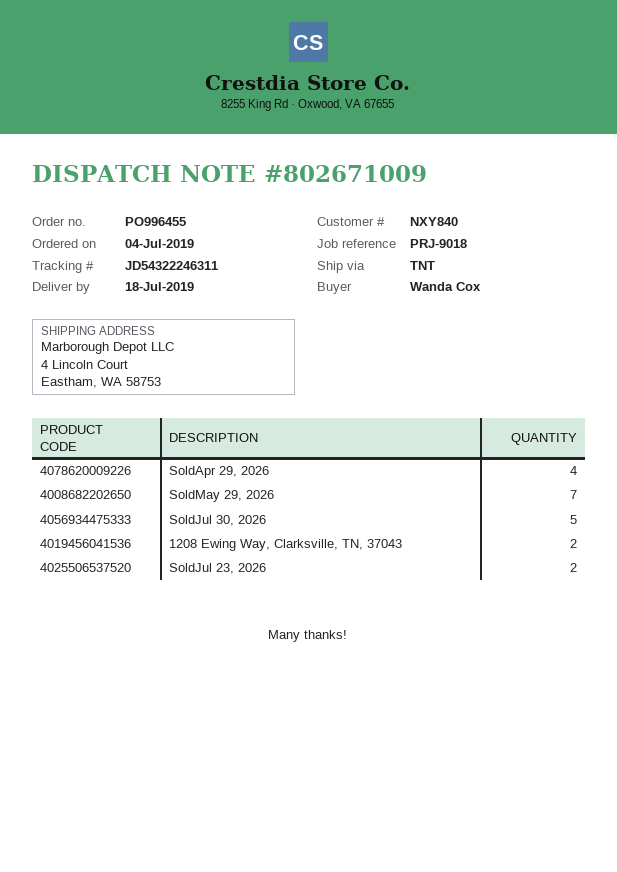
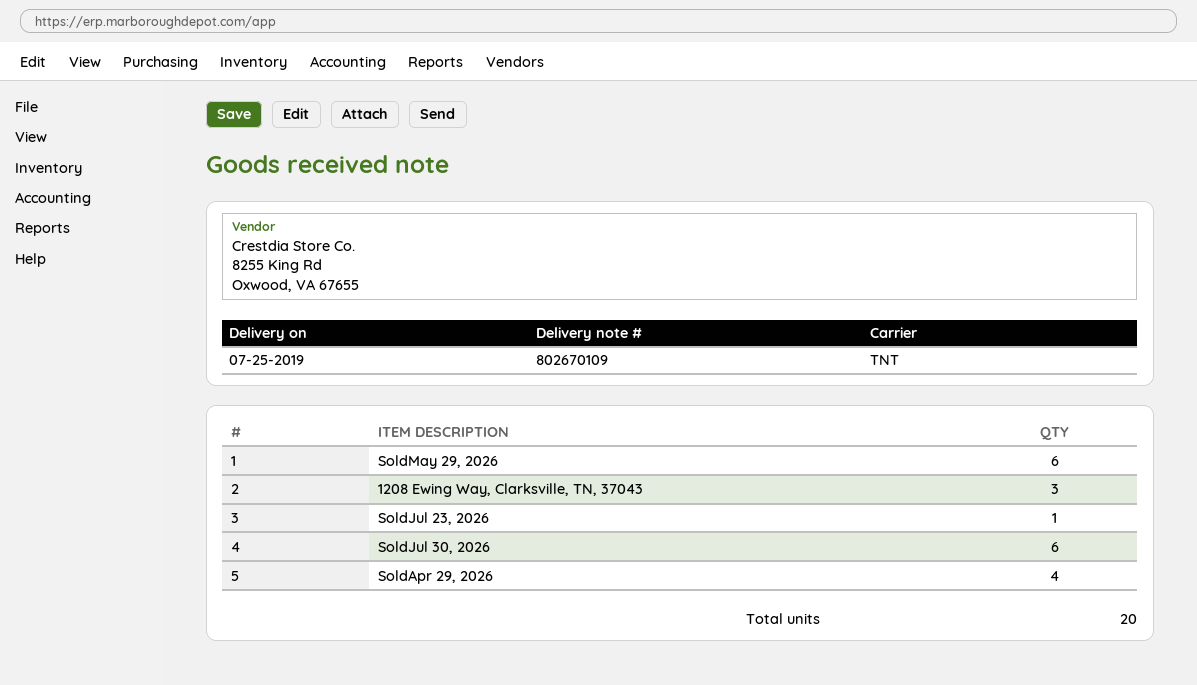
delivery note number: 802671009 -> 802670109
delivery date: 2019-07-18 -> 2019-07-25
SoldMay 29, 2026: 7 -> 6
SoldJul 30, 2026: 5 -> 6
1208 Ewing Way, Clarksville, TN, 37043: 2 -> 3
SoldJul 23, 2026: 2 -> 1

